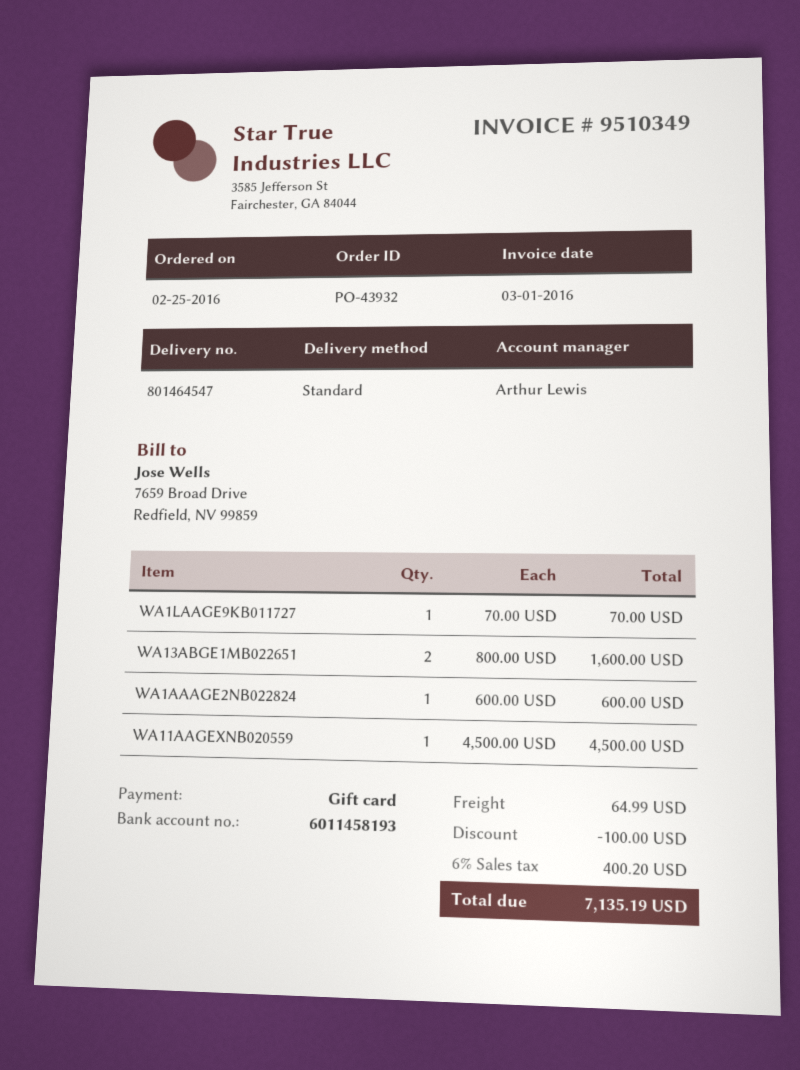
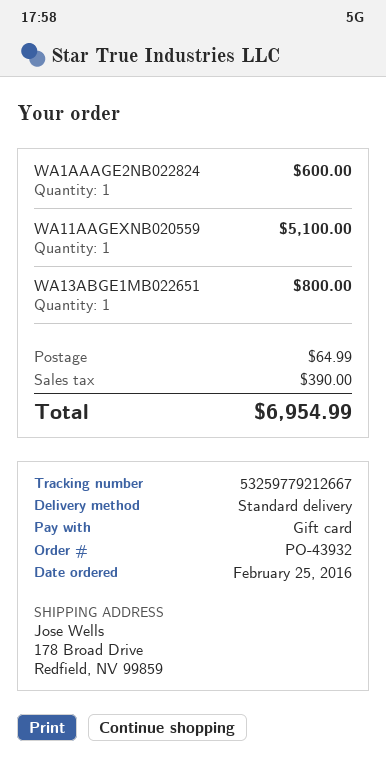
WA1LAAGE9KB011727: 1 for 70.00 -> none
WA13ABGE1MB022651: 2 for 1600.00 -> 1 for 800.00
WA11AAGEXNB020559: 1 for 4500.00 -> 1 for 5100.00
discount: 100.00 -> none
tax: 400.20 -> 390.00
total: 7135.19 -> 6954.99

